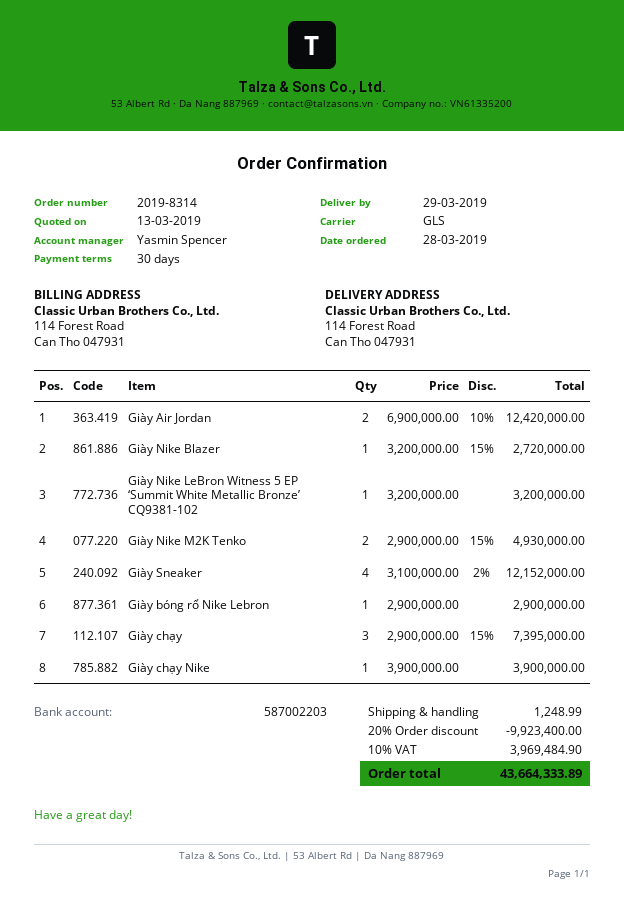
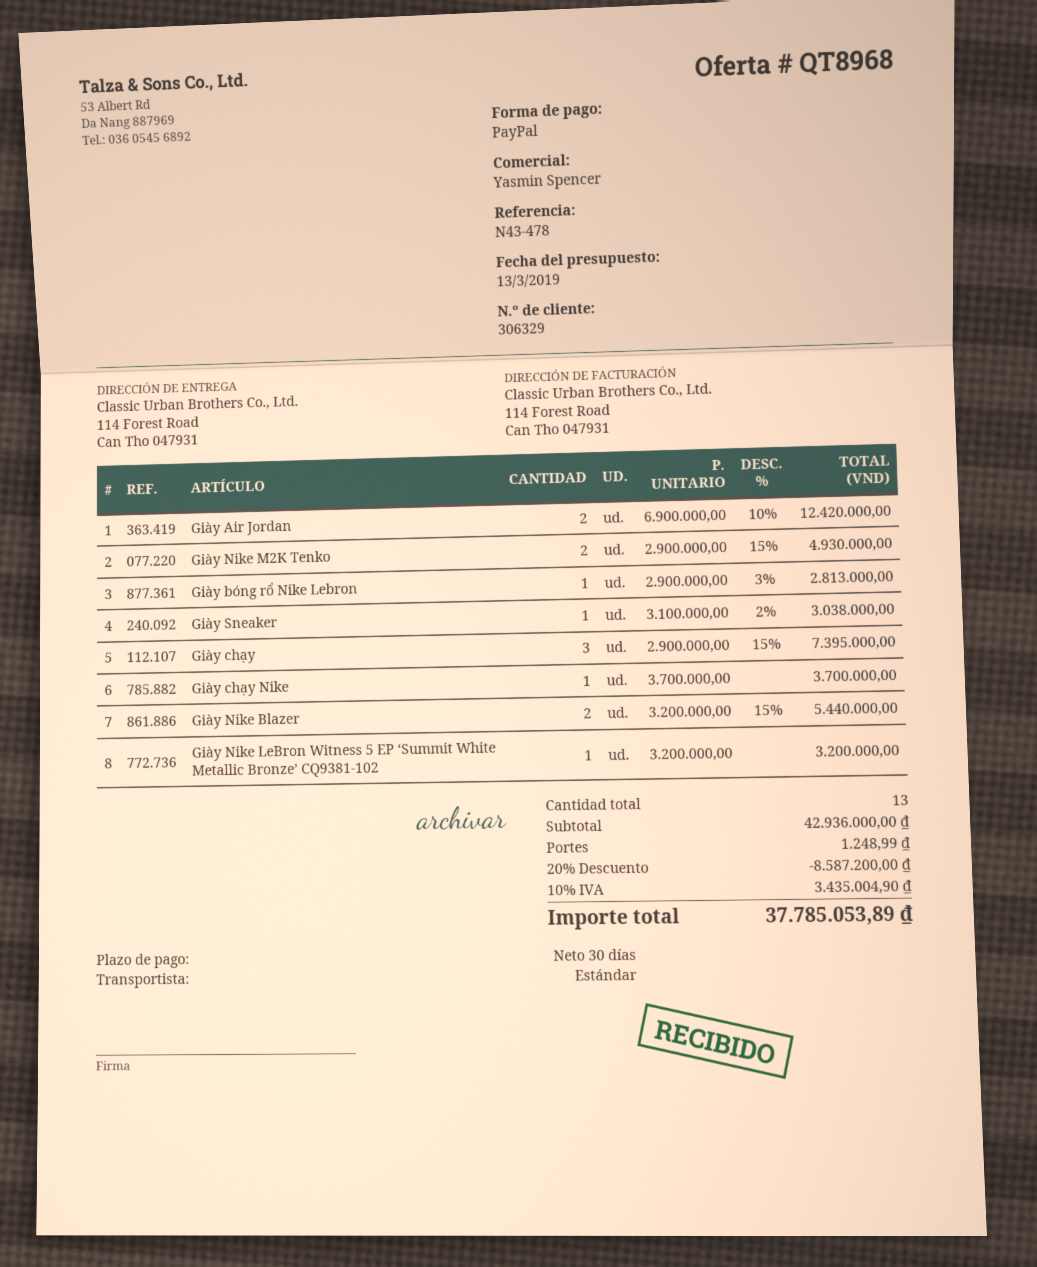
shipping method: GLS -> standard
Giày Nike Blazer: 1 x 3200000.00 - 15% = 2720000.00 -> 2 x 3200000.00 - 15% = 5440000.00
Giày Sneaker: 4 x 3100000.00 - 2% = 12152000.00 -> 1 x 3100000.00 - 2% = 3038000.00
Giày bóng rổ Nike Lebron: 1 x 2900000.00 = 2900000.00 -> 1 x 2900000.00 - 3% = 2813000.00
Giày chạy Nike: 1 x 3900000.00 = 3900000.00 -> 1 x 3700000.00 = 3700000.00
discount: 20% = 9923400.00 -> 20% = 8587200.00
tax: 10% = 3969484.90 -> 10% = 3435004.90
total: 43664333.89 -> 37785053.89

